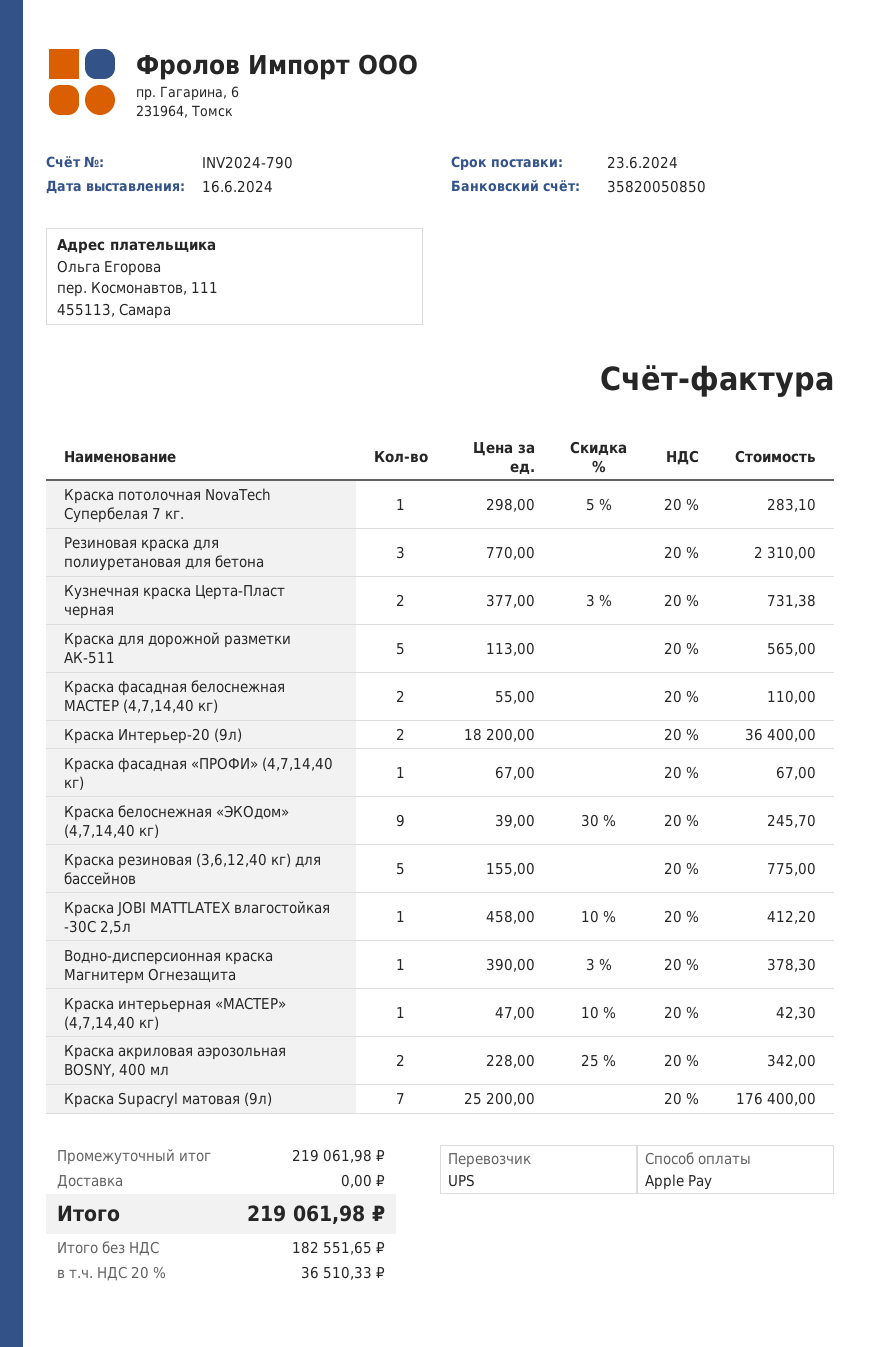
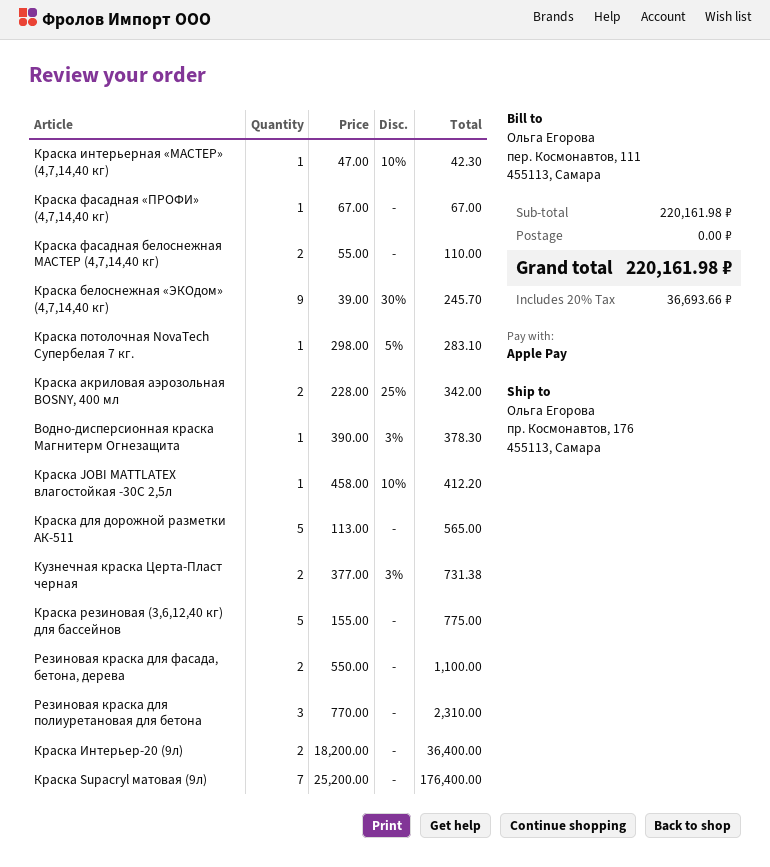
Резиновая краска для фасада, бетона, дерева: none -> 2 x 550.00 = 1100.00
subtotal: 219061.98 -> 220161.98
tax: 20% = 36510.33 -> 20% = 36693.66
total: 219061.98 -> 220161.98

